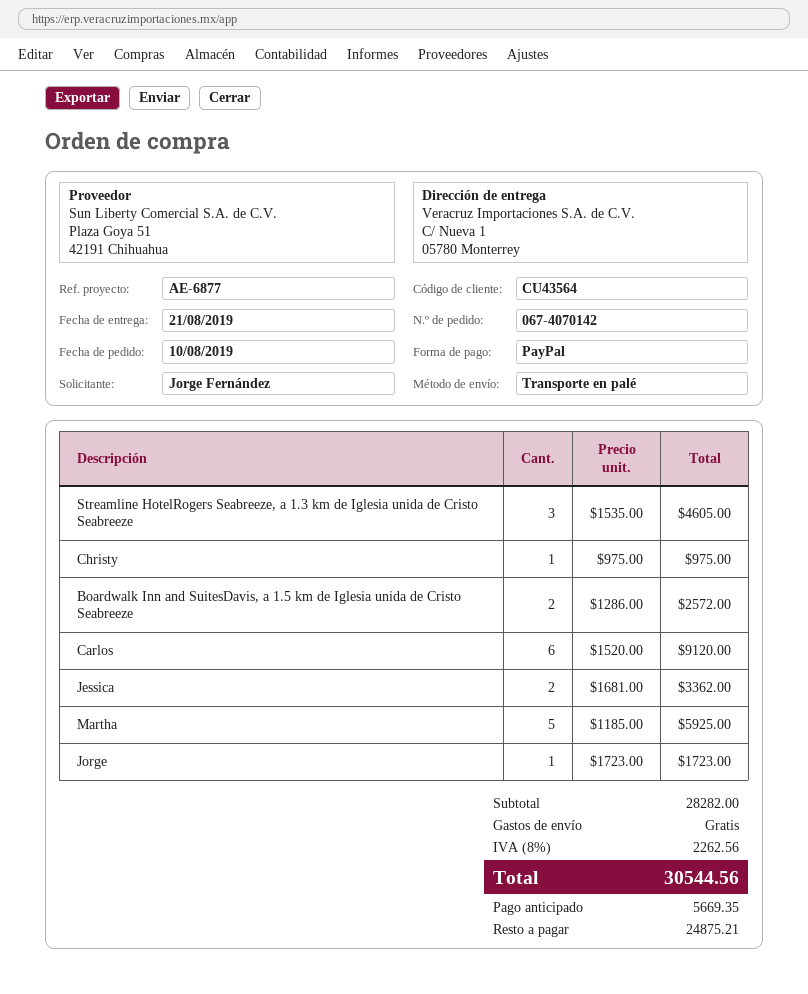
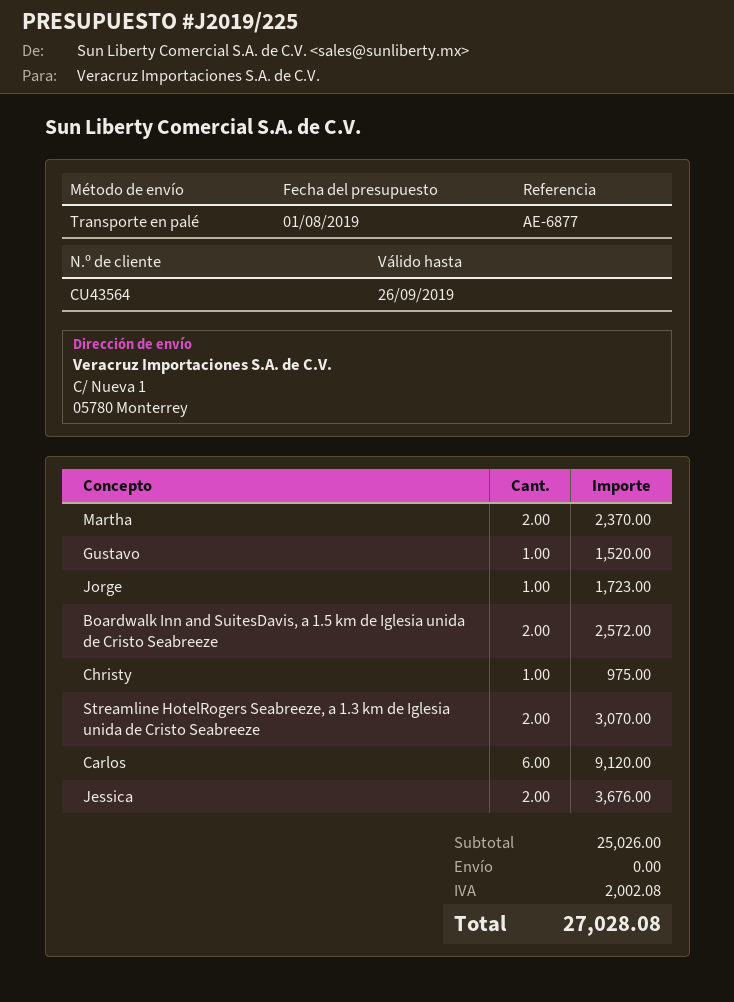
Streamline HotelRogers Seabreeze, a 1.3 km de Iglesia unida de Cristo Seabreeze: 3 for 4605.00 -> 2 for 3070.00
Jessica: 2 for 3362.00 -> 2 for 3676.00
Martha: 5 for 5925.00 -> 2 for 2370.00
Gustavo: none -> 1 for 1520.00
subtotal: 28282.00 -> 25026.00
tax: 2262.56 -> 2002.08
total: 30544.56 -> 27028.08

